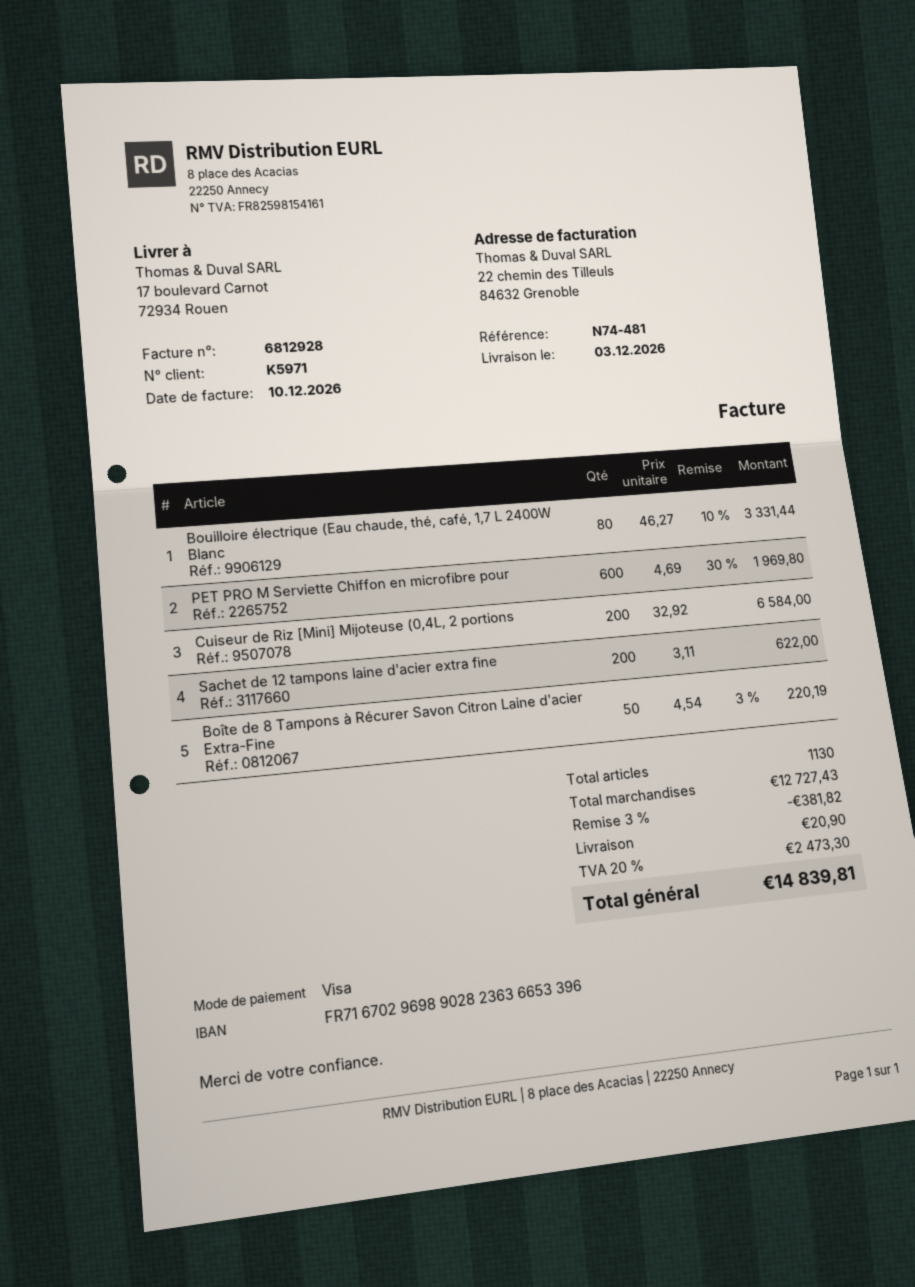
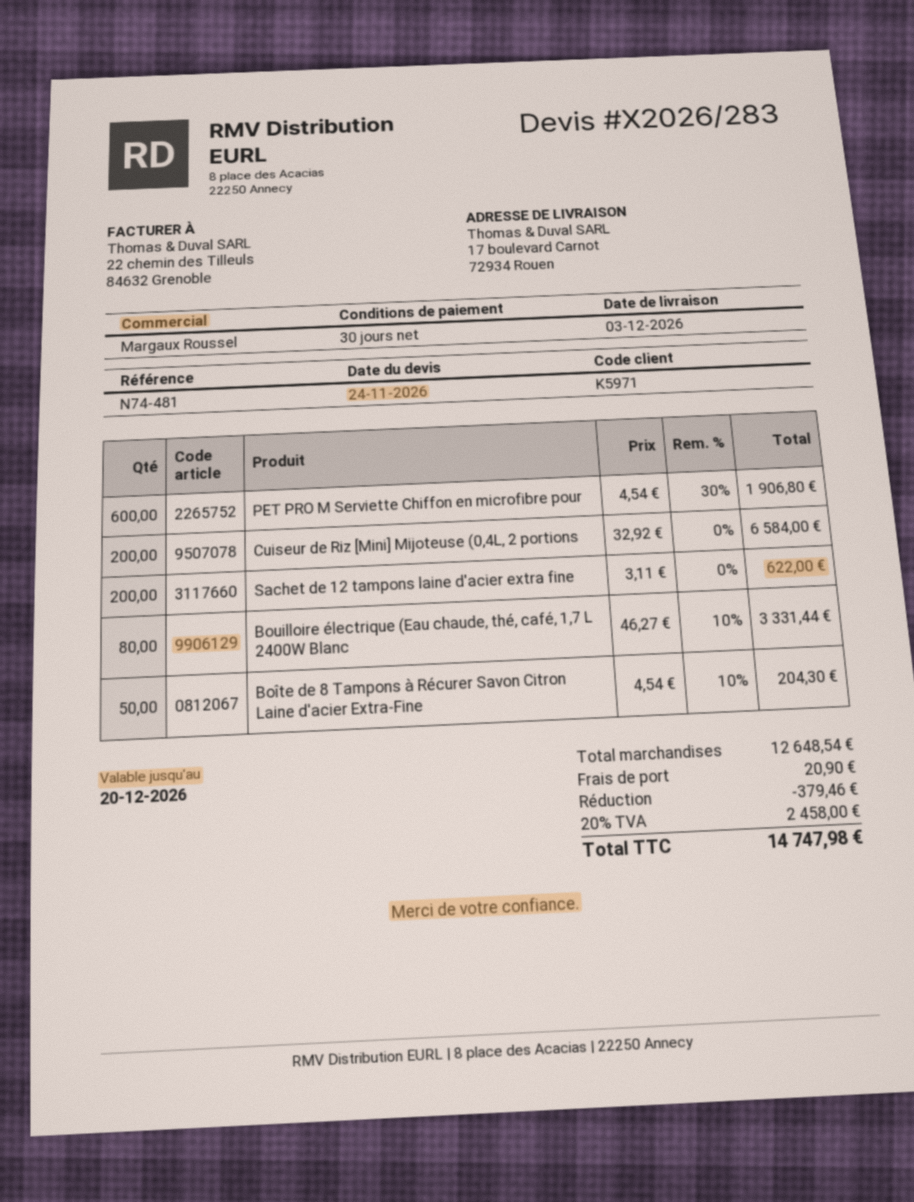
PET PRO M Serviette Chiffon en microfibre pour: 600 x 4.69 - 30% = 1969.80 -> 600 x 4.54 - 30% = 1906.80
Boîte de 8 Tampons à Récurer Savon Citron Laine d'acier Extra-Fine: 50 x 4.54 - 3% = 220.19 -> 50 x 4.54 - 10% = 204.30
subtotal: 12727.43 -> 12648.54
discount: 381.82 -> 379.46
tax: 20% = 2473.30 -> 20% = 2458.00
total: 14839.81 -> 14747.98

